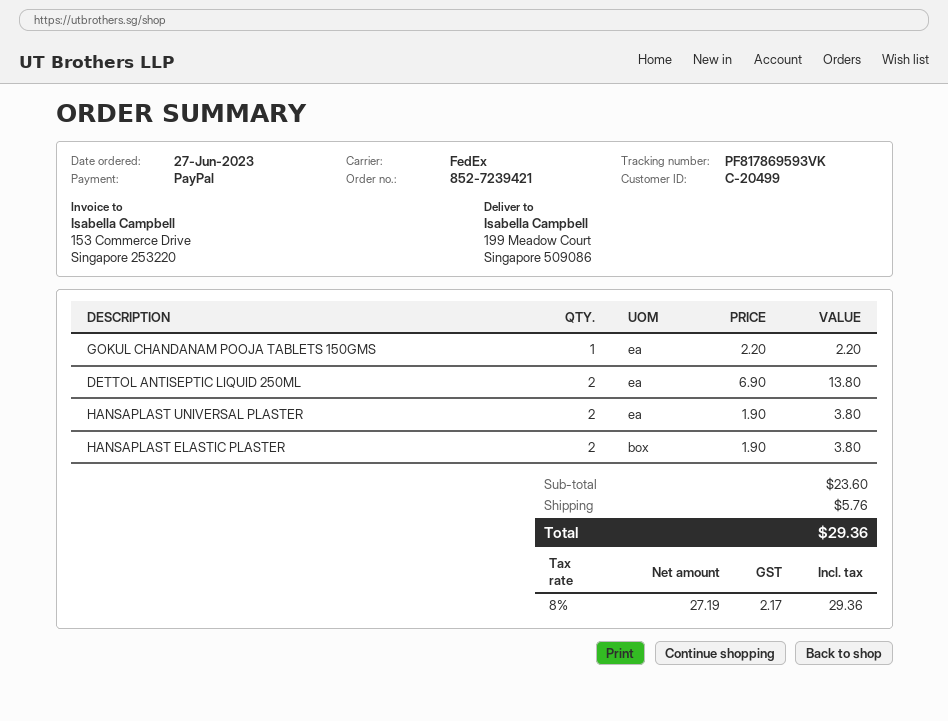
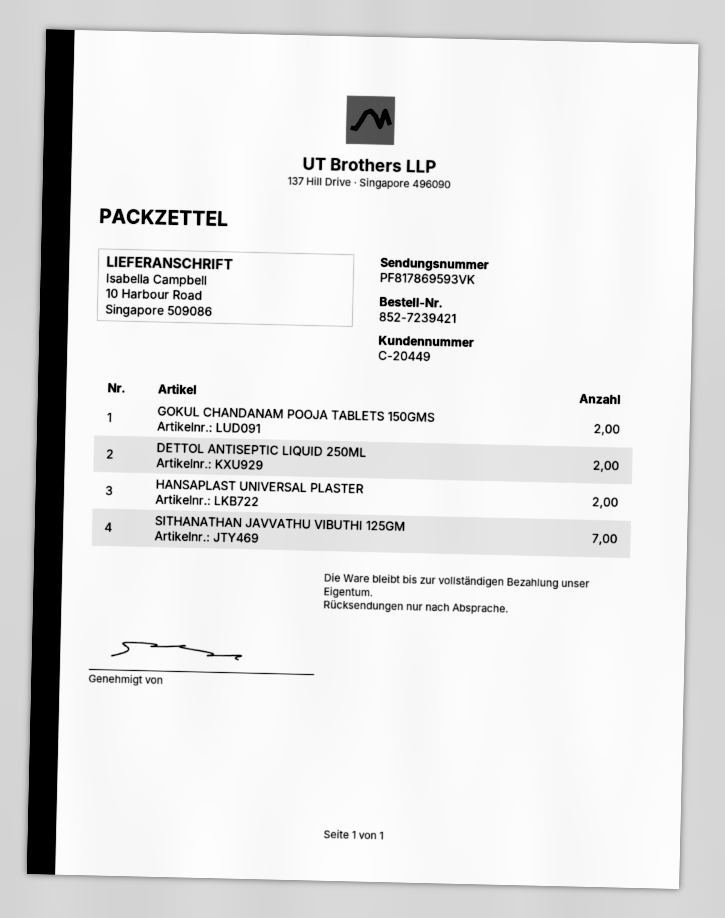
customer number: C-20499 -> C-20449
ship to: 199 Meadow Court, Singapore 509086 -> 10 Harbour Road, Singapore 509086
GOKUL CHANDANAM POOJA TABLETS 150GMS: 1 -> 2
HANSAPLAST ELASTIC PLASTER: 2 -> none
SITHANATHAN JAVVATHU VIBUTHI 125GM: none -> 7

